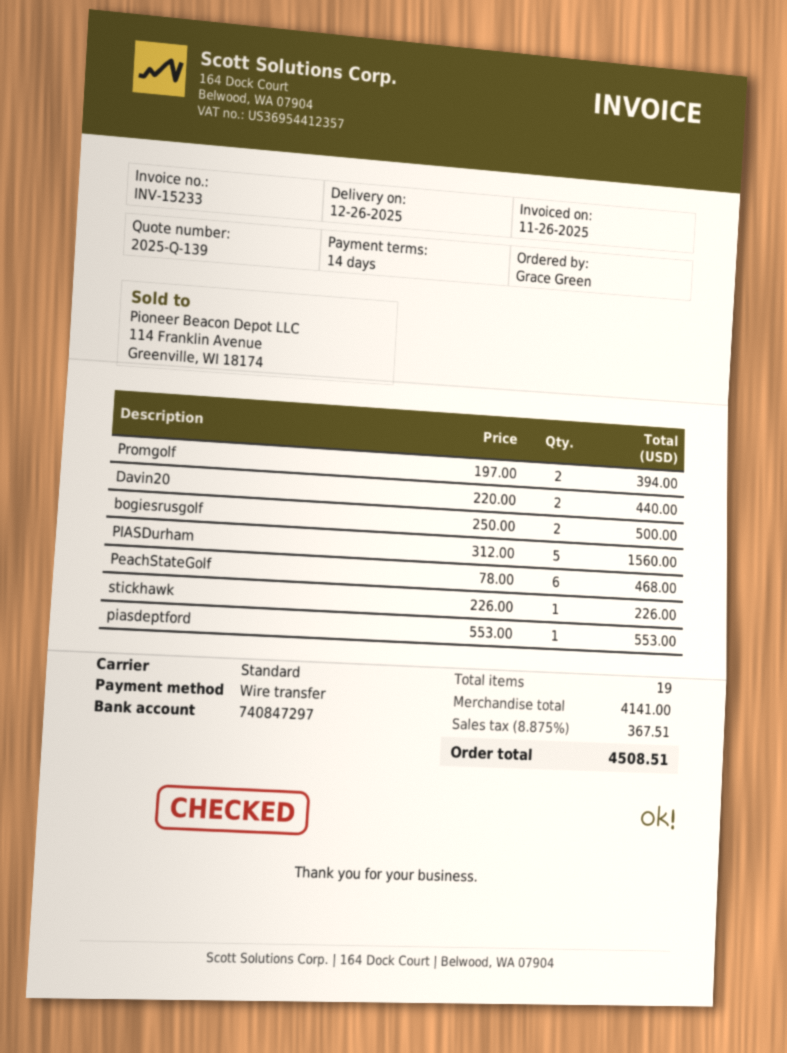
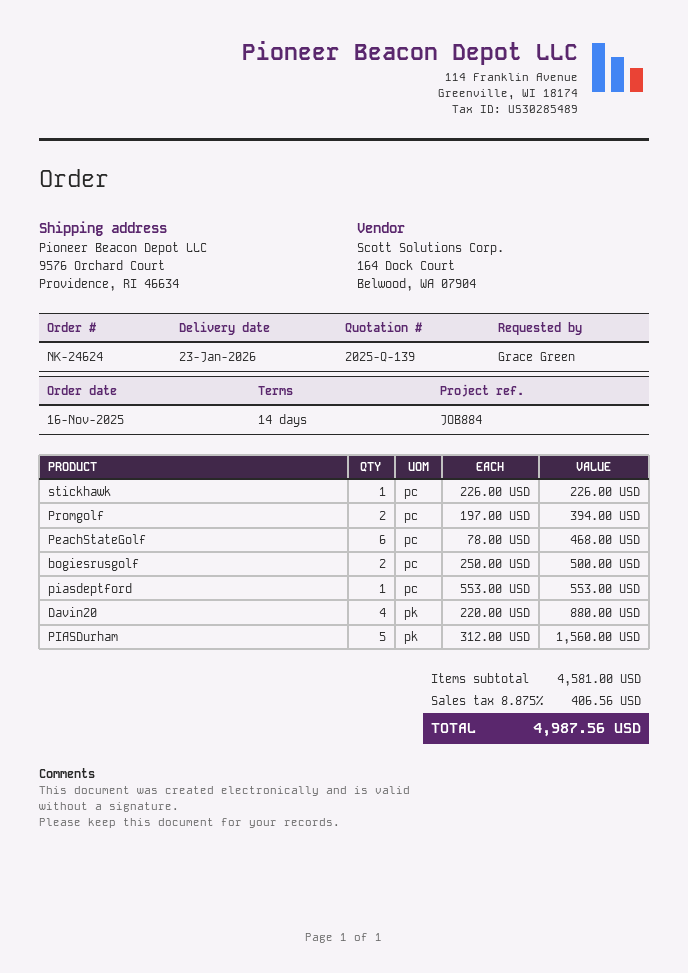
delivery date: 2025-12-26 -> 2026-01-23
Davin20: 2 x 220.00 = 440.00 -> 4 x 220.00 = 880.00
subtotal: 4141.00 -> 4581.00
tax: 8.875% = 367.51 -> 8.875% = 406.56
total: 4508.51 -> 4987.56

